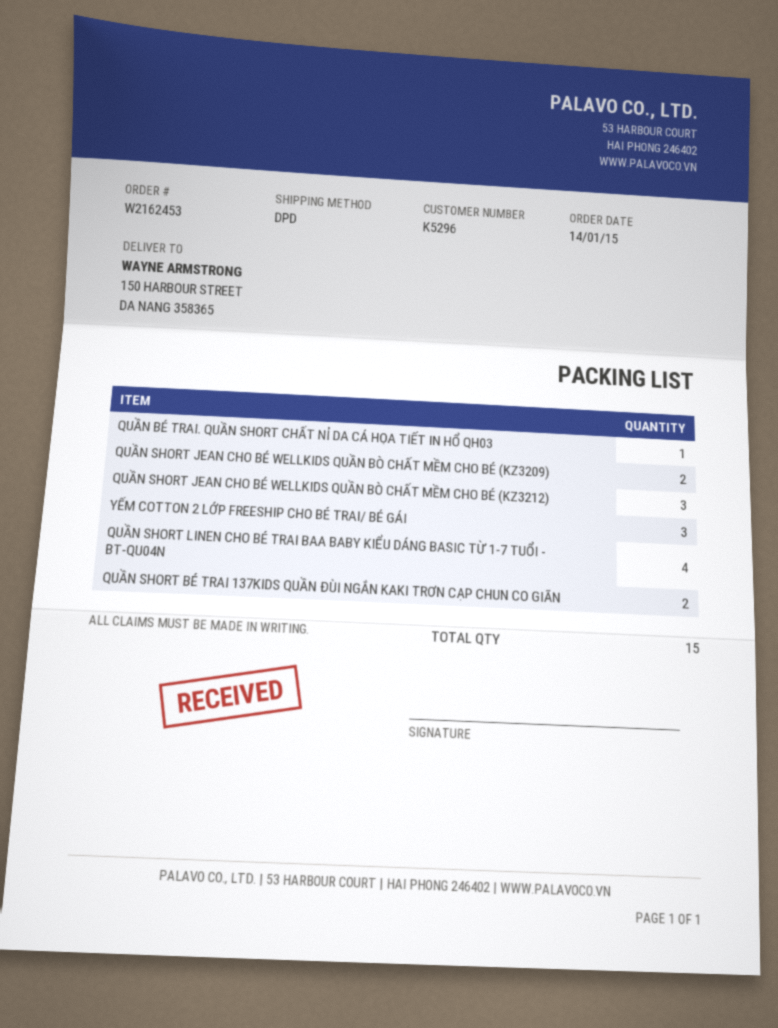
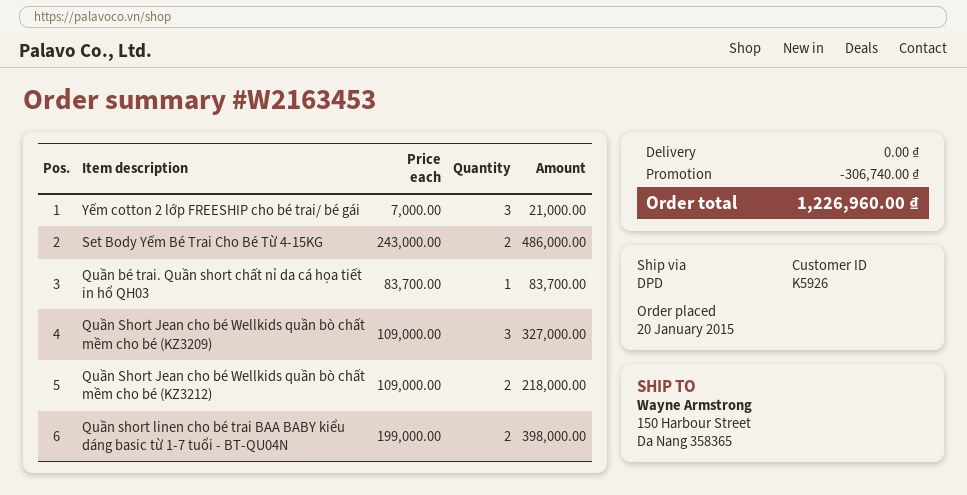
order number: W2162453 -> W2163453
order date: 2015-01-14 -> 2015-01-20
customer number: K5296 -> K5926
QUẦN SHORT JEAN CHO BÉ WELLKIDS QUẦN BÒ CHẤT MỀM CHO BÉ (KZ3209): 2 -> 3
QUẦN SHORT JEAN CHO BÉ WELLKIDS QUẦN BÒ CHẤT MỀM CHO BÉ (KZ3212): 3 -> 2
QUẦN SHORT LINEN CHO BÉ TRAI BAA BABY KIỂU DÁNG BASIC TỪ 1-7 TUỔI - BT-QU04N: 4 -> 2
QUẦN SHORT BÉ TRAI 137KIDS QUẦN ĐÙI NGẮN KAKI TRƠN CẠP CHUN CO GIÃN: 2 -> none
Set Body Yếm Bé Trai Cho Bé Từ 4-15KG: none -> 2

